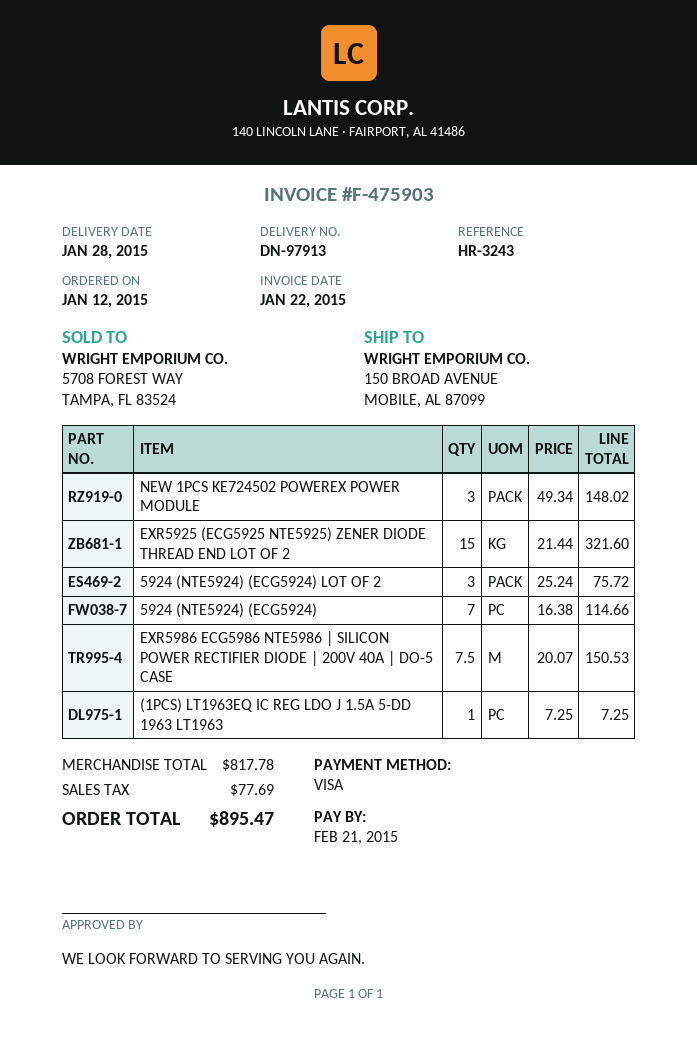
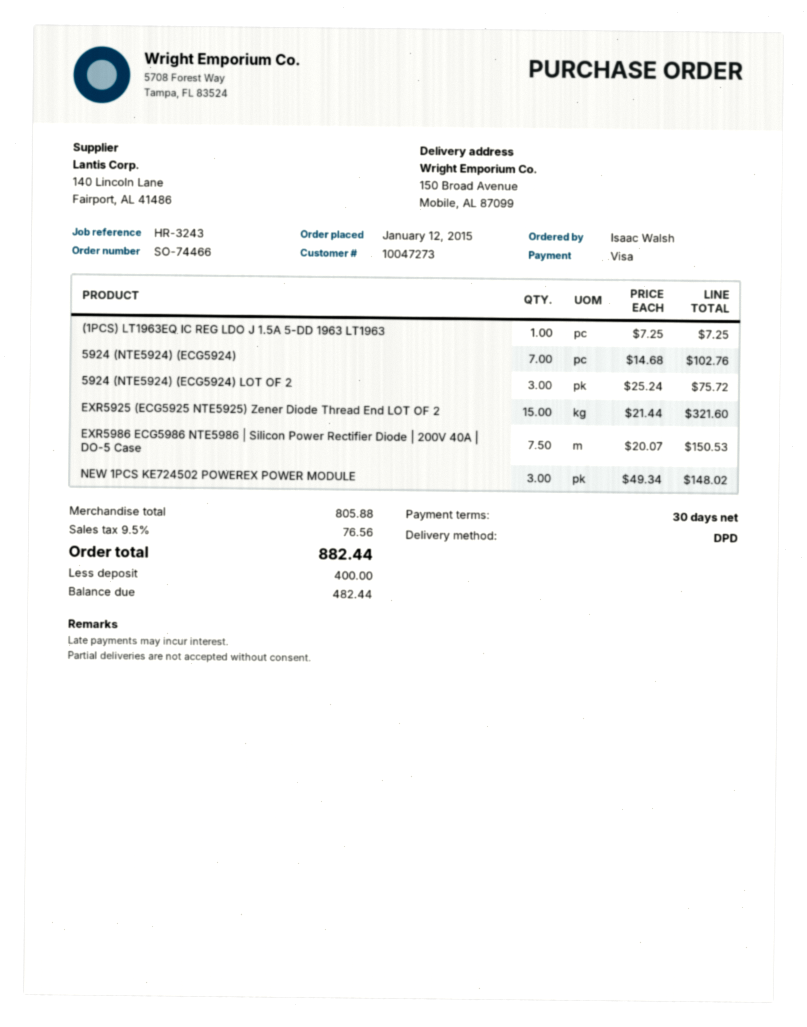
5924 (NTE5924) (ECG5924): 7 x 16.38 = 114.66 -> 7 x 14.68 = 102.76
subtotal: 817.78 -> 805.88
tax: 77.69 -> 76.56
total: 895.47 -> 882.44

